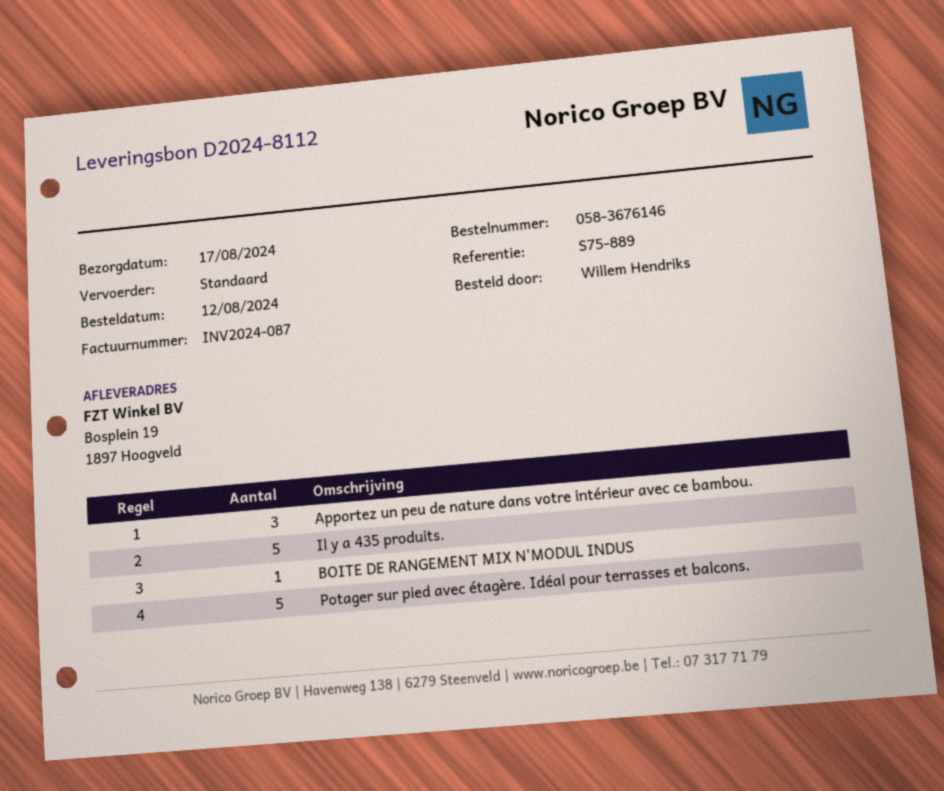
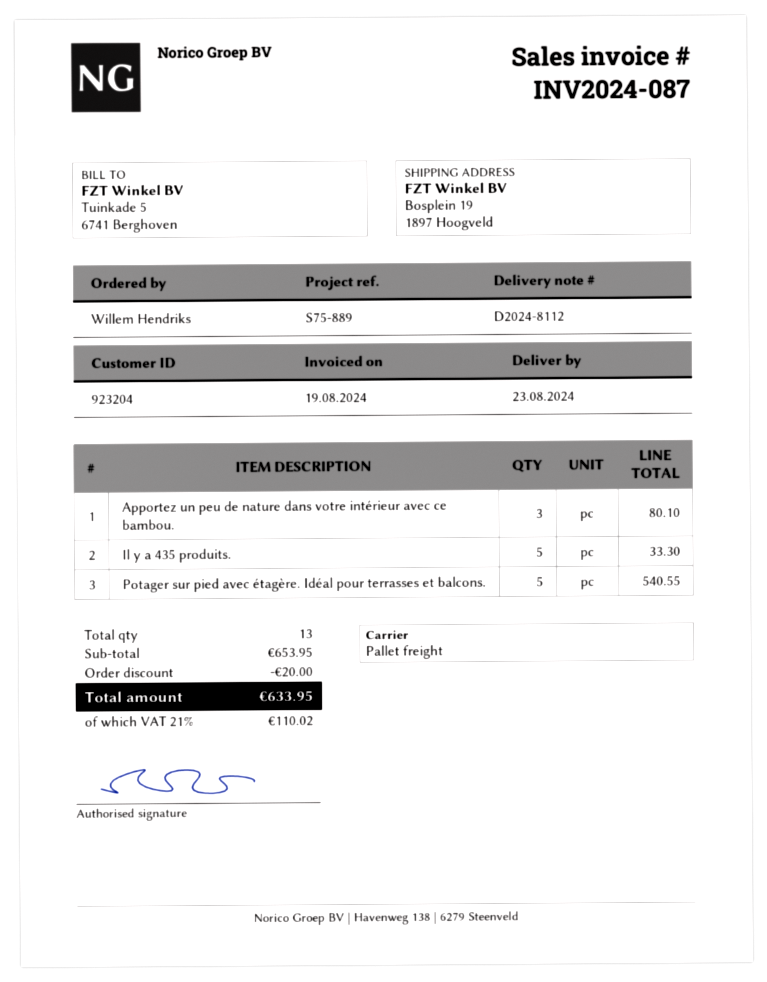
delivery date: 2024-08-17 -> 2024-08-23
shipping method: standard -> pallet freight
BOITE DE RANGEMENT MIX N'MODUL INDUS: 1 -> none

